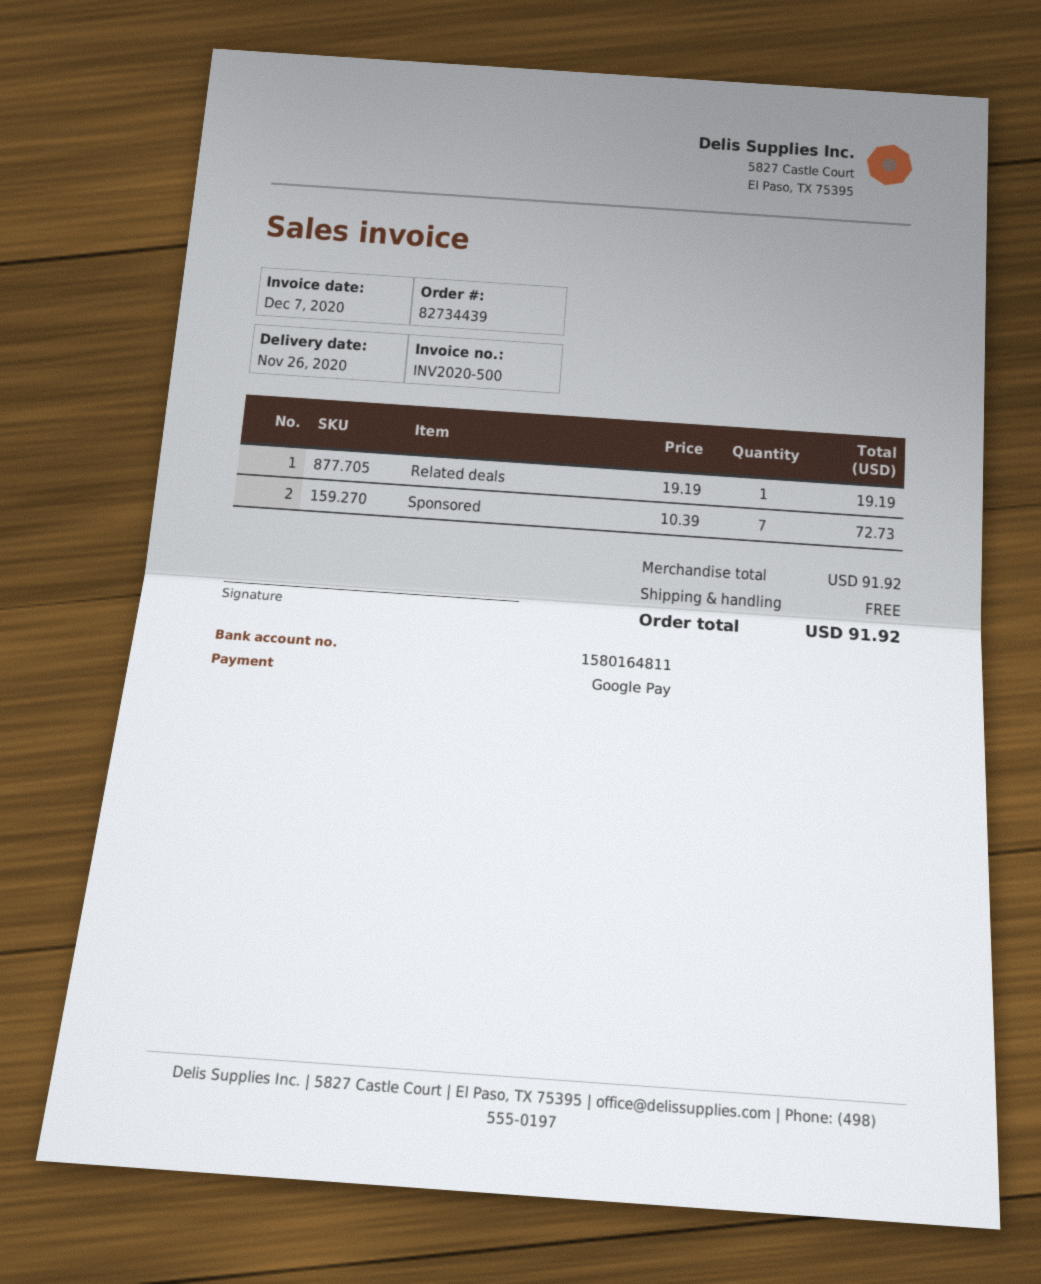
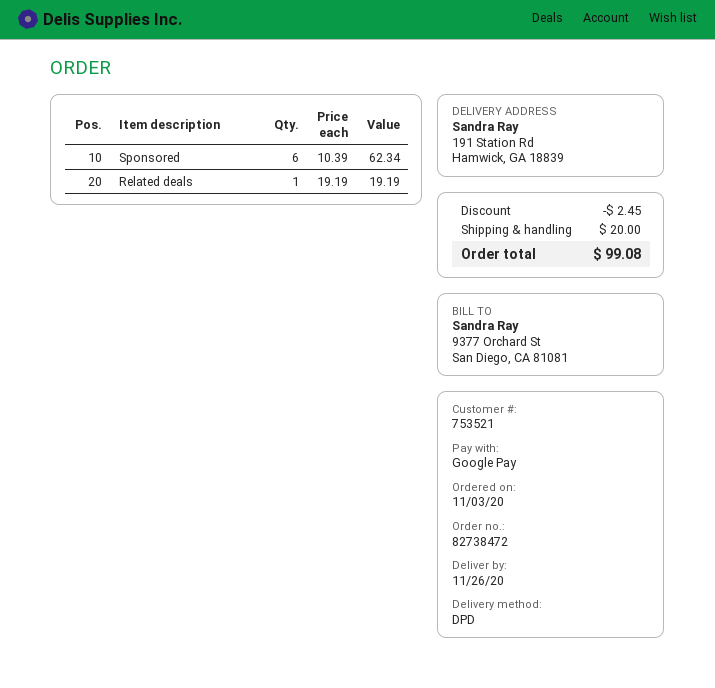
order number: 82734439 -> 82738472
Sponsored: 7 x 10.39 = 72.73 -> 6 x 10.39 = 62.34
discount: none -> 2.45
shipping: 0.00 -> 20.00
total: 91.92 -> 99.08

